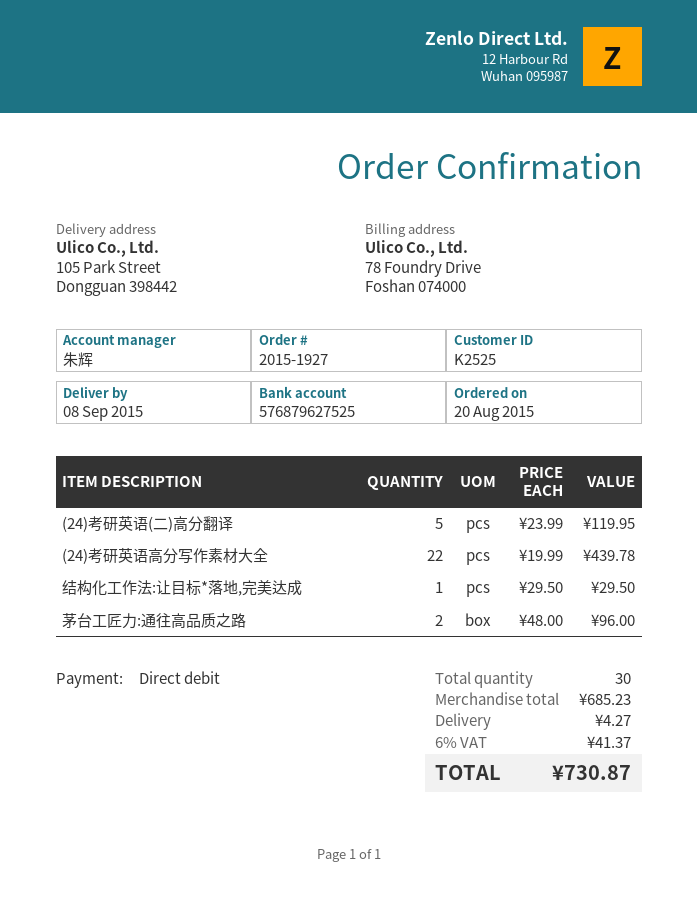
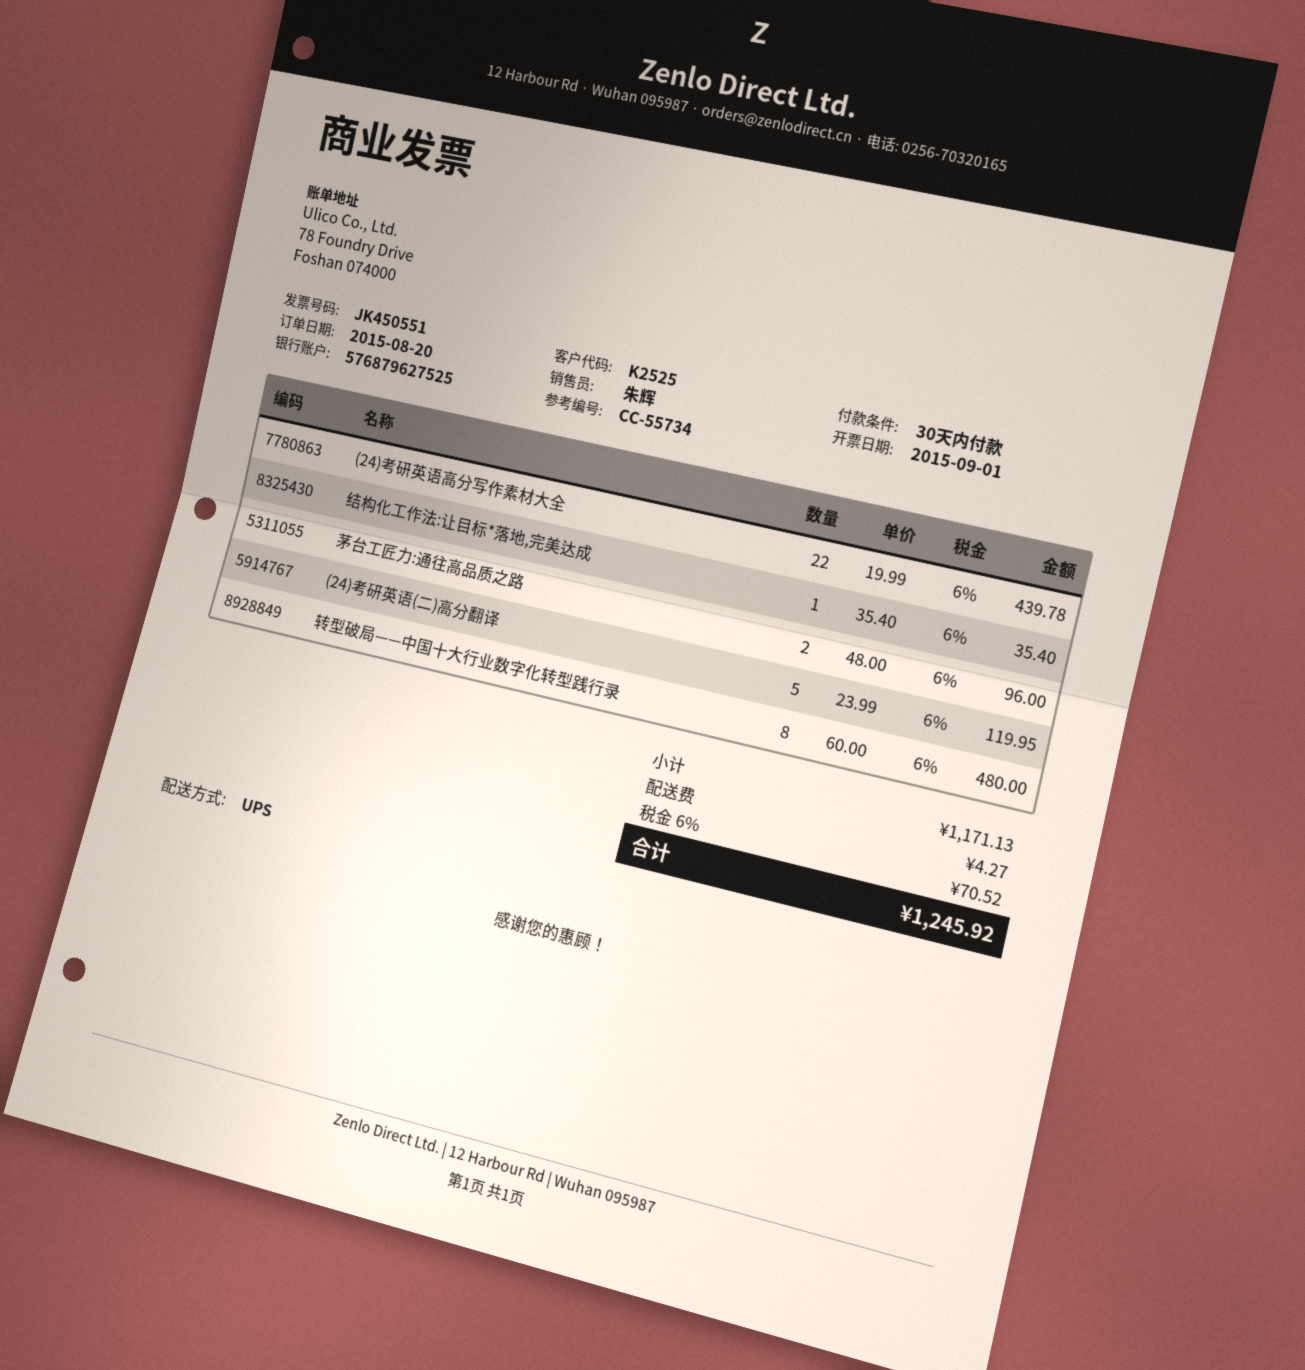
结构化工作法:让目标*落地,完美达成: 1 x 29.50 = 29.50 -> 1 x 35.40 = 35.40
转型破局——中国十大行业数字化转型践行录: none -> 8 x 60.00 = 480.00
subtotal: 685.23 -> 1171.13
tax: 6% = 41.37 -> 6% = 70.52
total: 730.87 -> 1245.92

